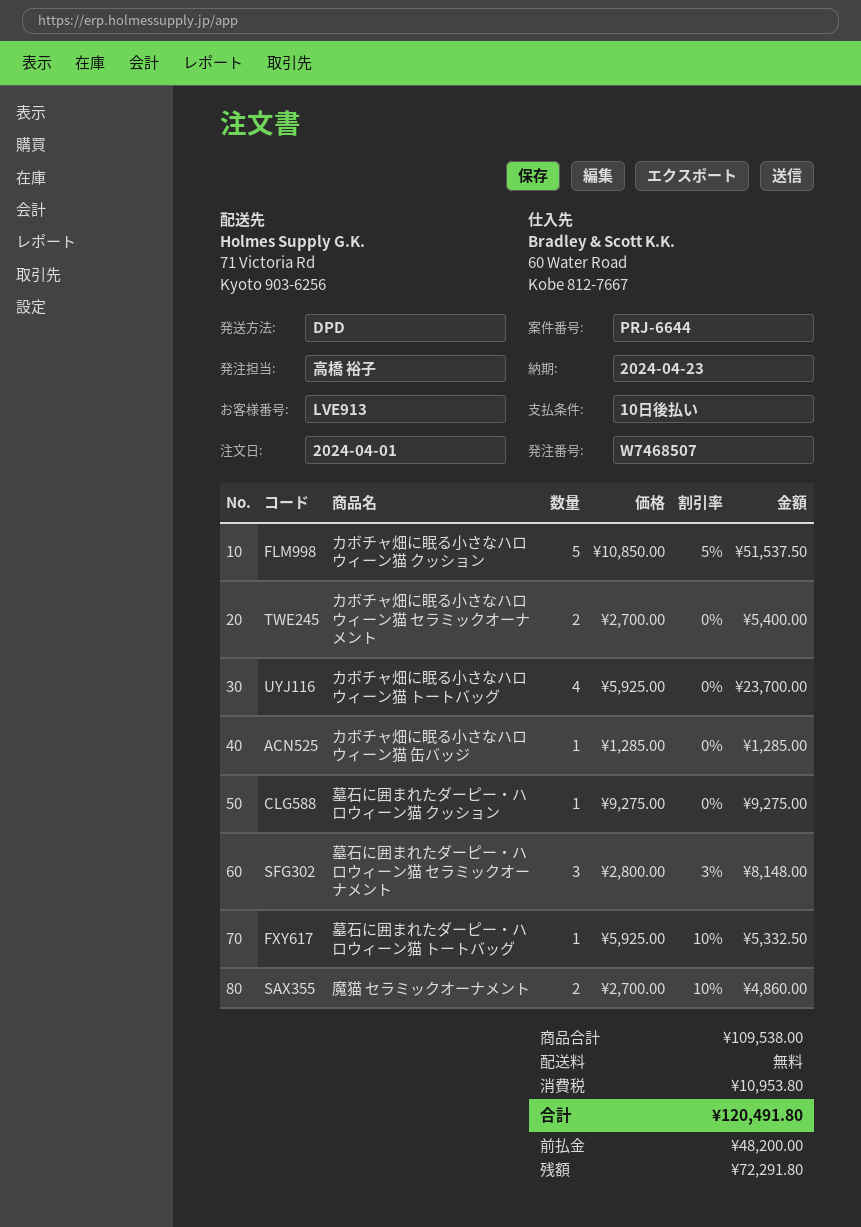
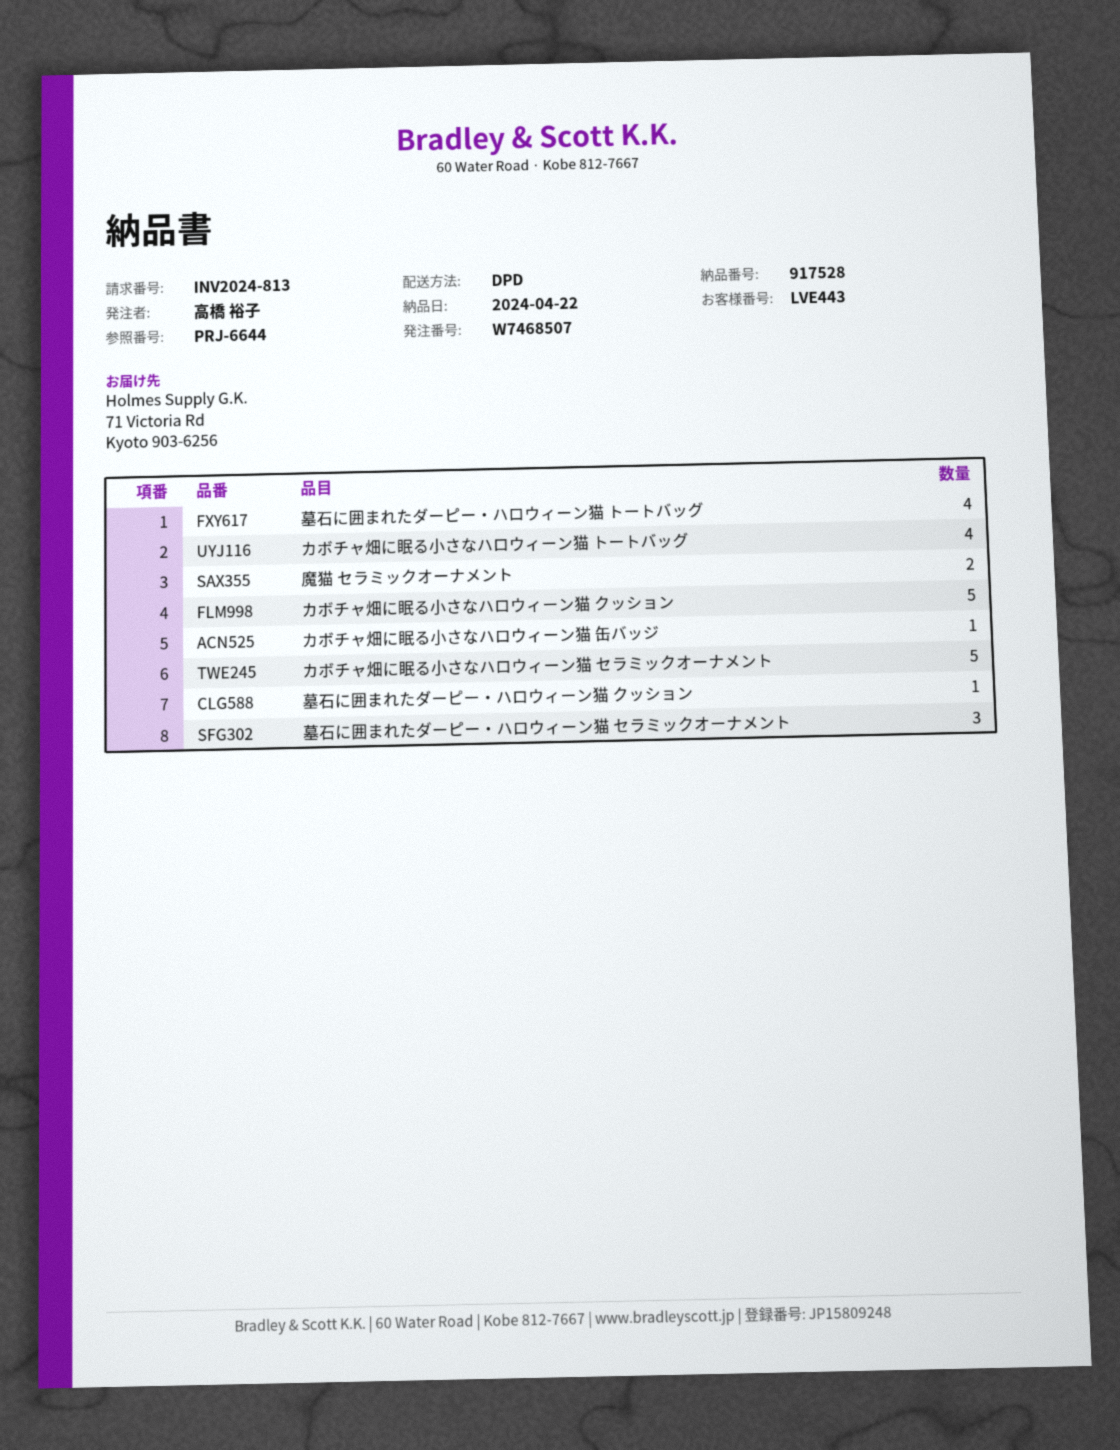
delivery date: 2024-04-23 -> 2024-04-22
customer number: LVE913 -> LVE443
カボチャ畑に眠る小さなハロウィーン猫 セラミックオーナメント: 2 -> 5
墓石に囲まれたダーピー・ハロウィーン猫 トートバッグ: 1 -> 4

